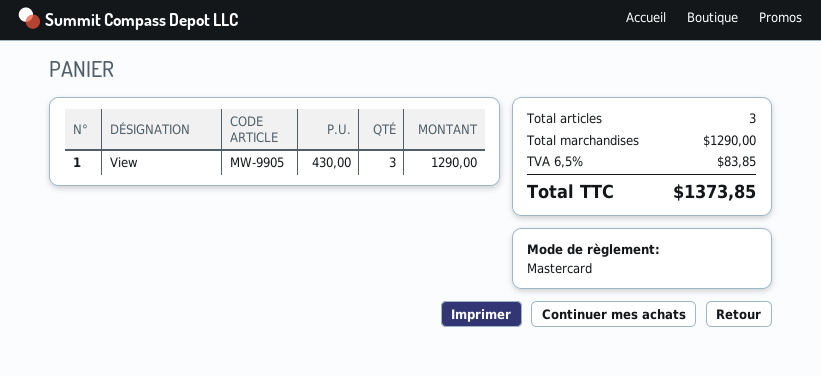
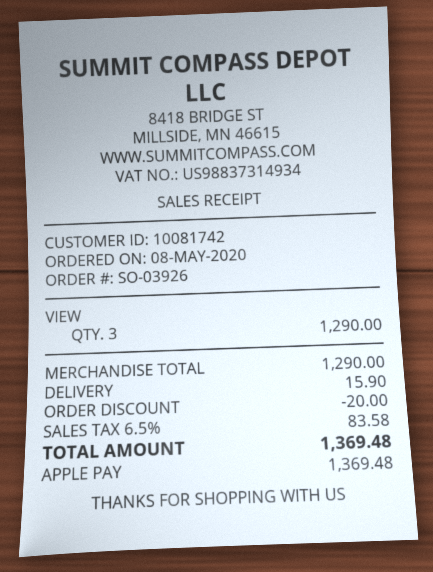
payment method: Mastercard -> Apple Pay
discount: none -> 20.00
shipping: none -> 15.90
tax: 6.5% = 83.85 -> 6.5% = 83.58
total: 1373.85 -> 1369.48

